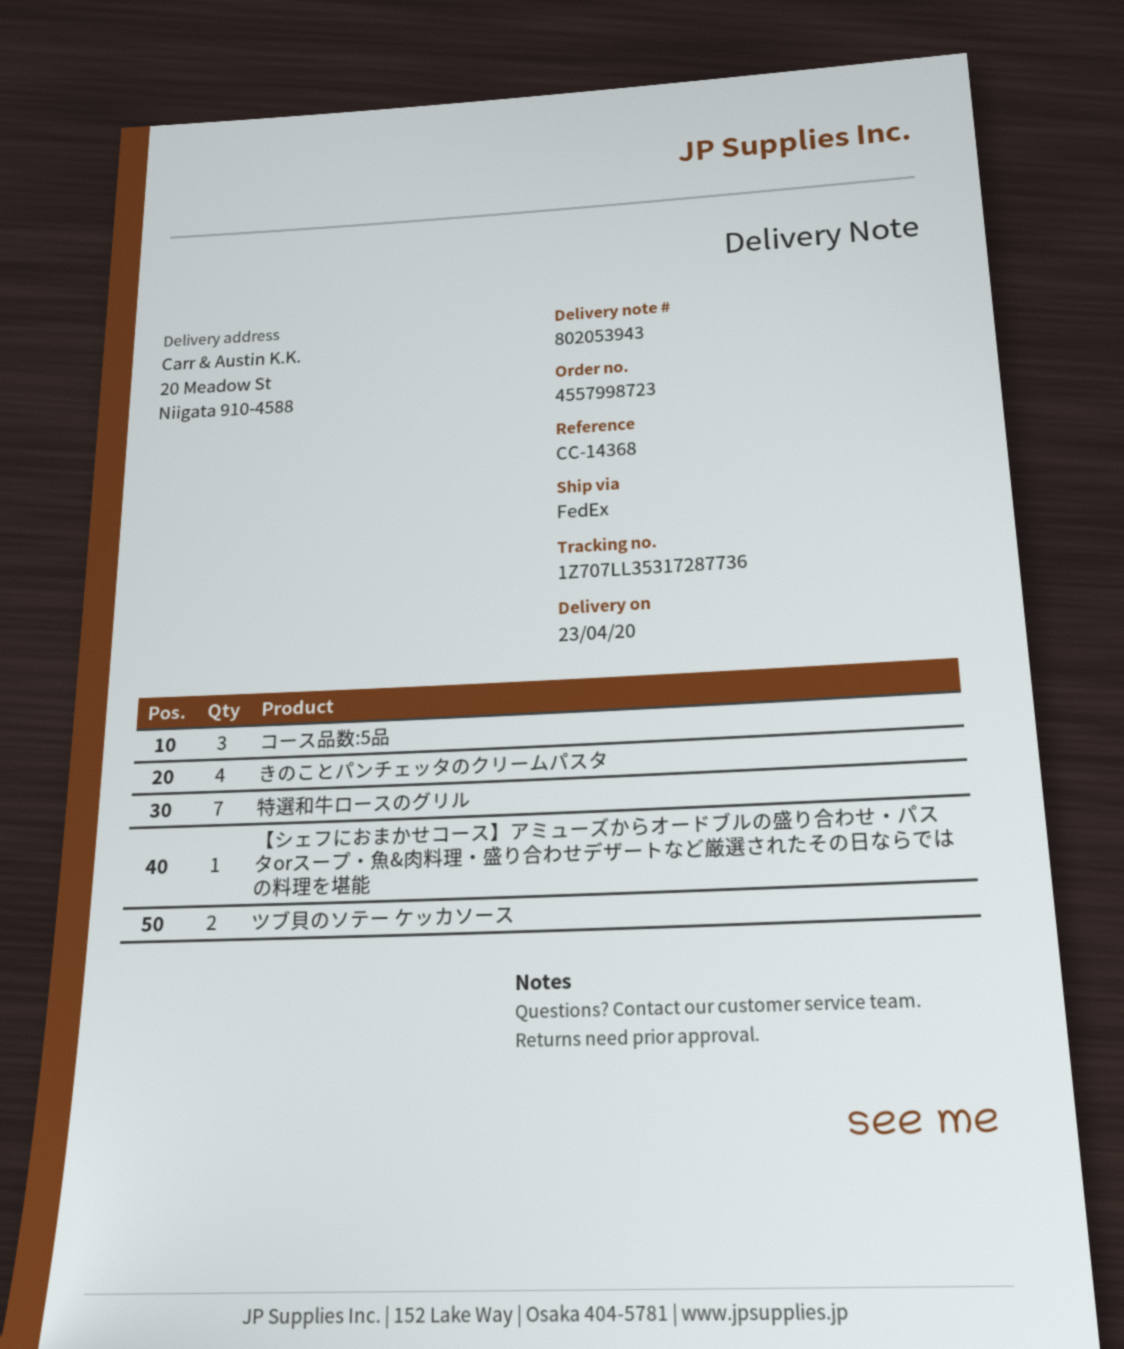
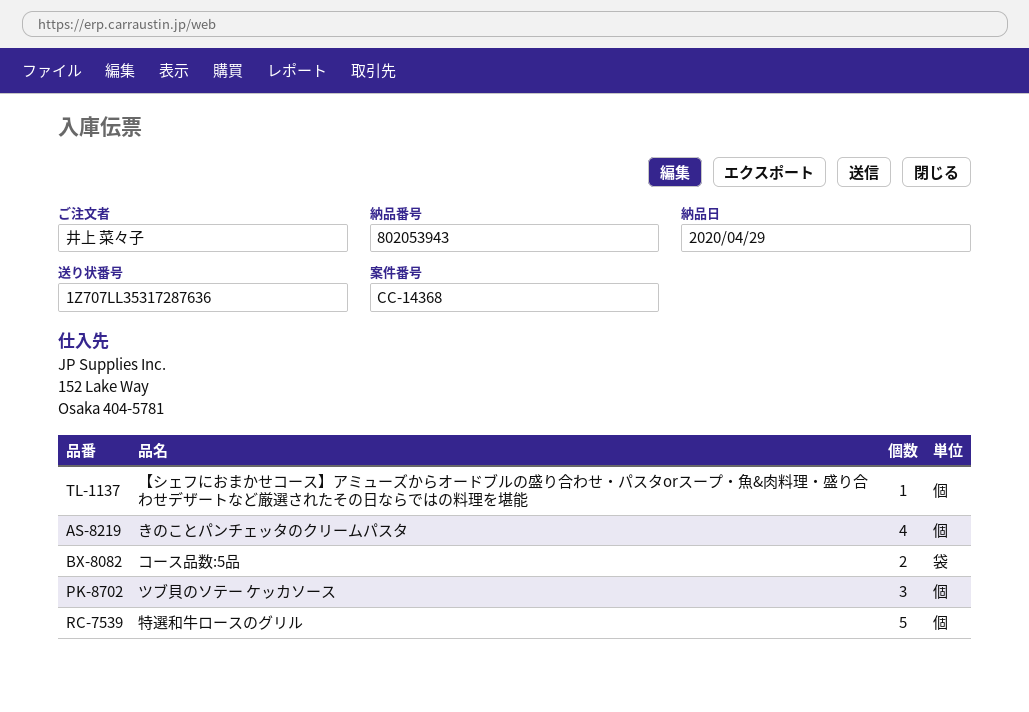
delivery date: 2020-04-23 -> 2020-04-29
tracking number: 1Z707LL35317287736 -> 1Z707LL35317287636
コース品数:5品: 3 -> 2
特選和牛ロースのグリル: 7 -> 5
ツブ貝のソテー ケッカソース: 2 -> 3

